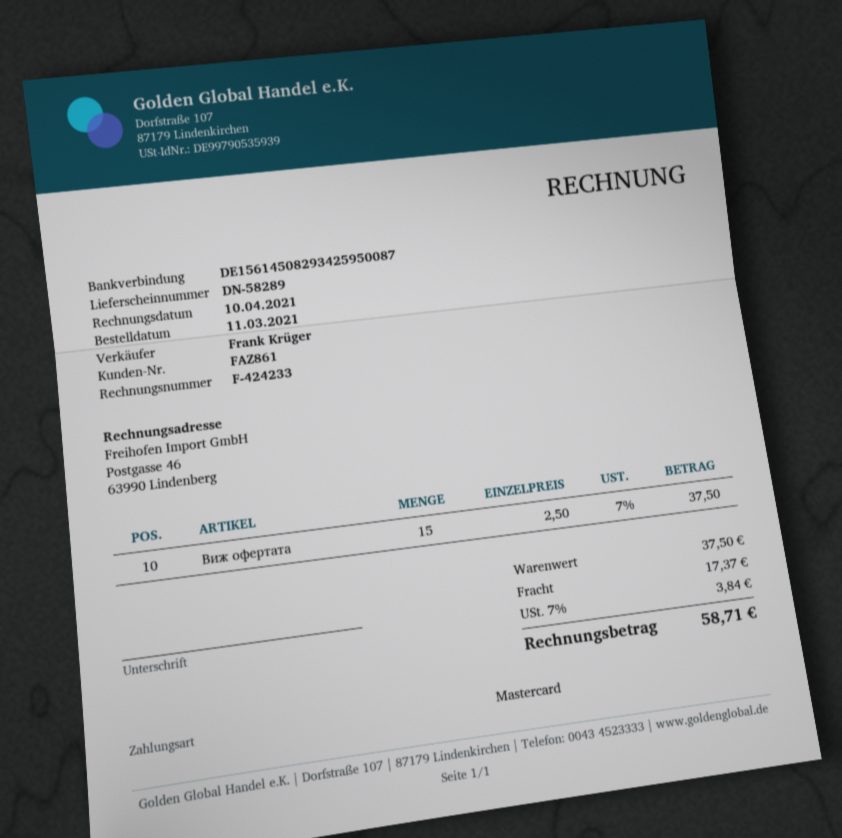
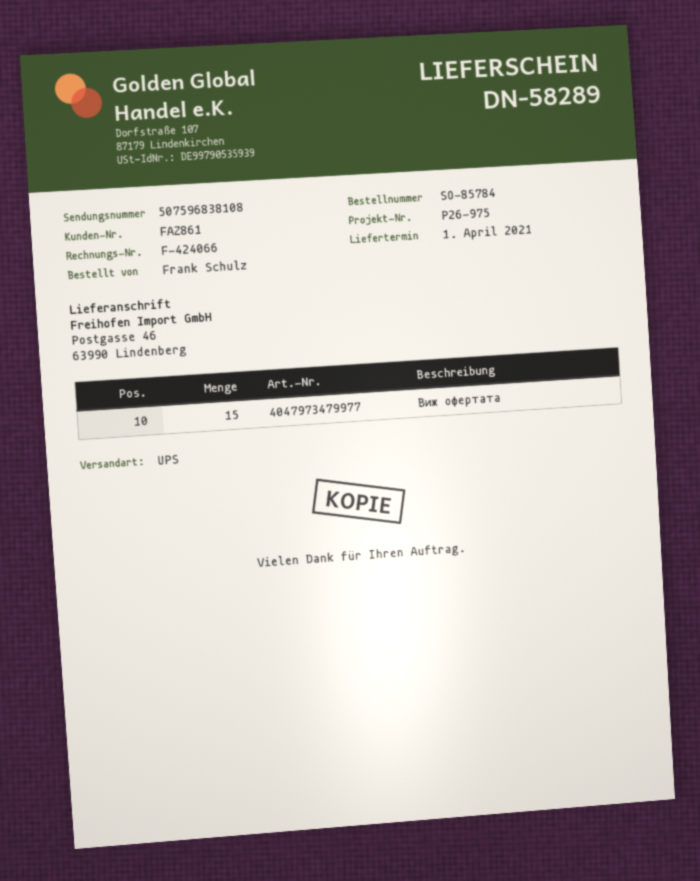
invoice number: F-424233 -> F-424066

